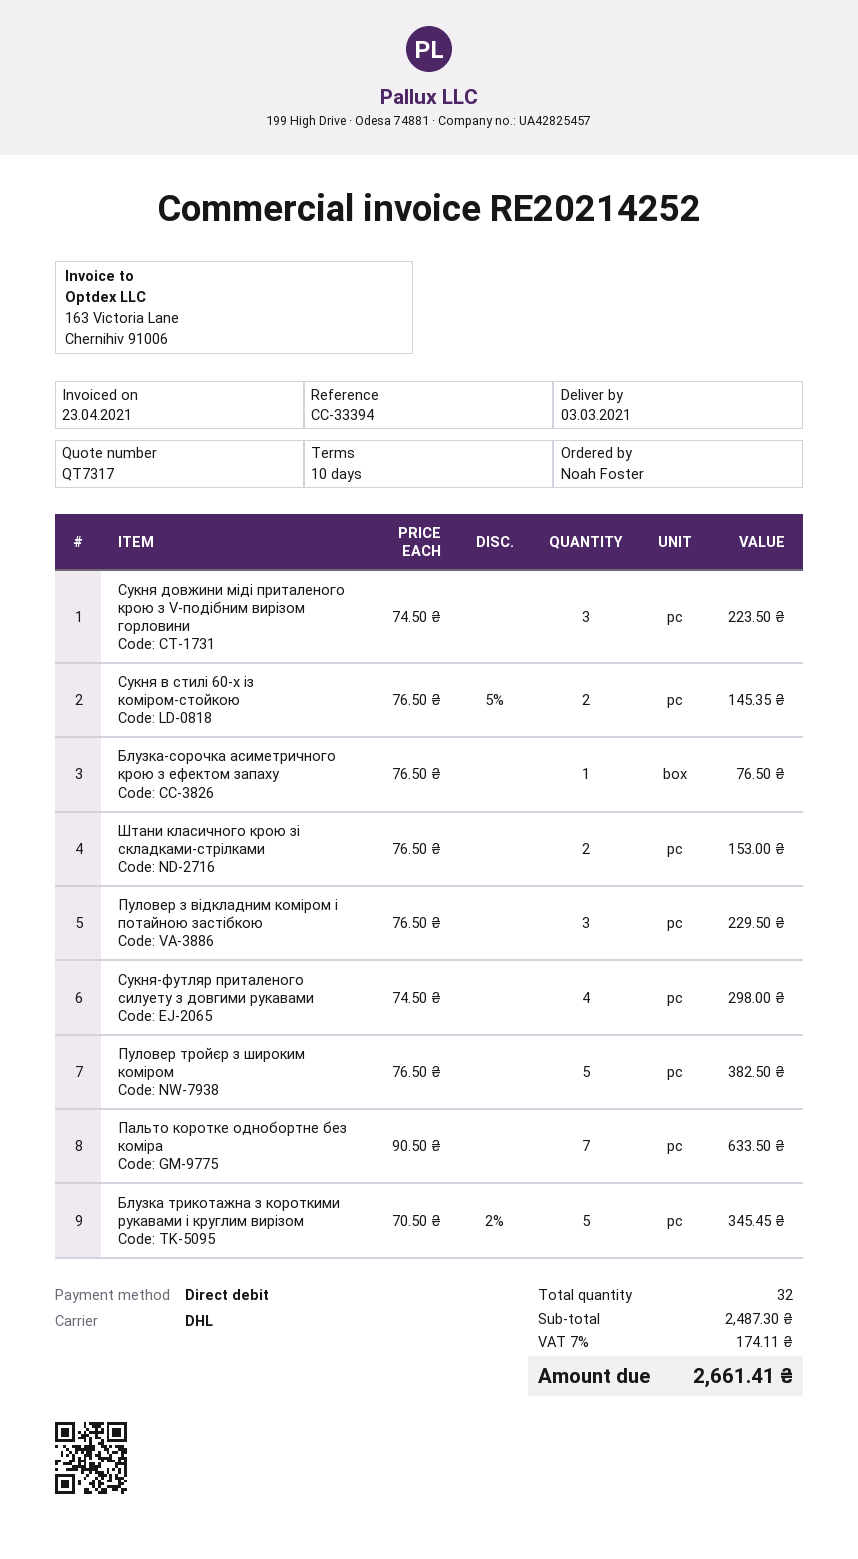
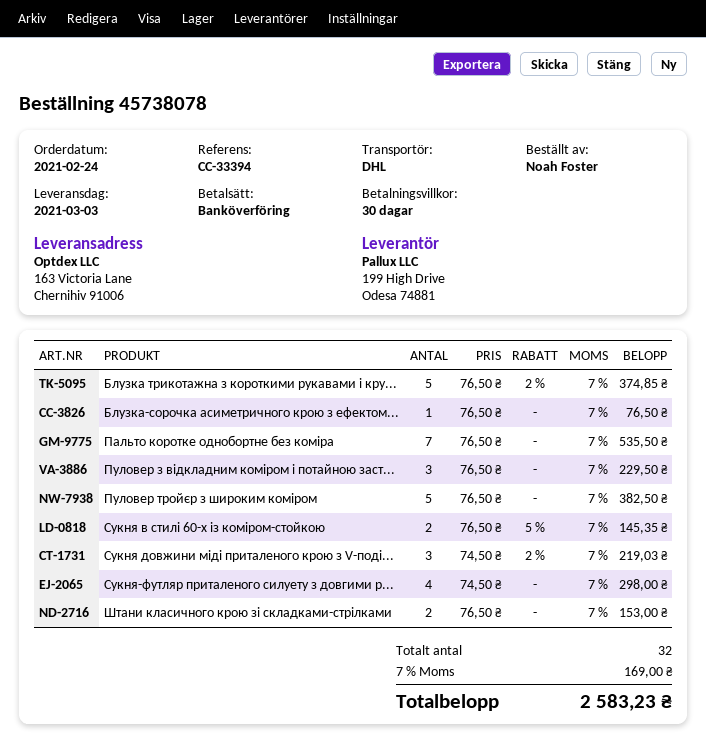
payment terms: 10 days -> 30 days
payment method: direct debit -> bank transfer
Сукня довжини міді приталеного крою з V-подібним вирізом горловини: 3 x 74.50 = 223.50 -> 3 x 74.50 - 2% = 219.03
Пальто коротке однобортне без коміра: 7 x 90.50 = 633.50 -> 7 x 76.50 = 535.50
Блузка трикотажна з короткими рукавами і круглим вирізом: 5 x 70.50 - 2% = 345.45 -> 5 x 76.50 - 2% = 374.85
tax: 7% = 174.11 -> 7% = 169.00
total: 2661.41 -> 2583.23

